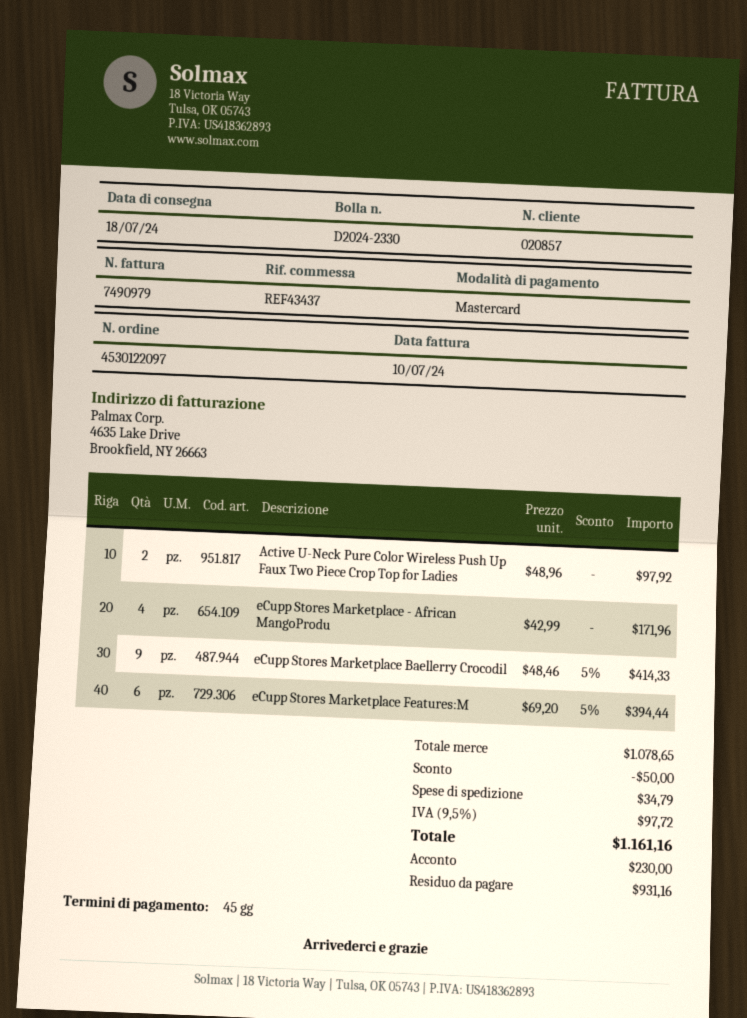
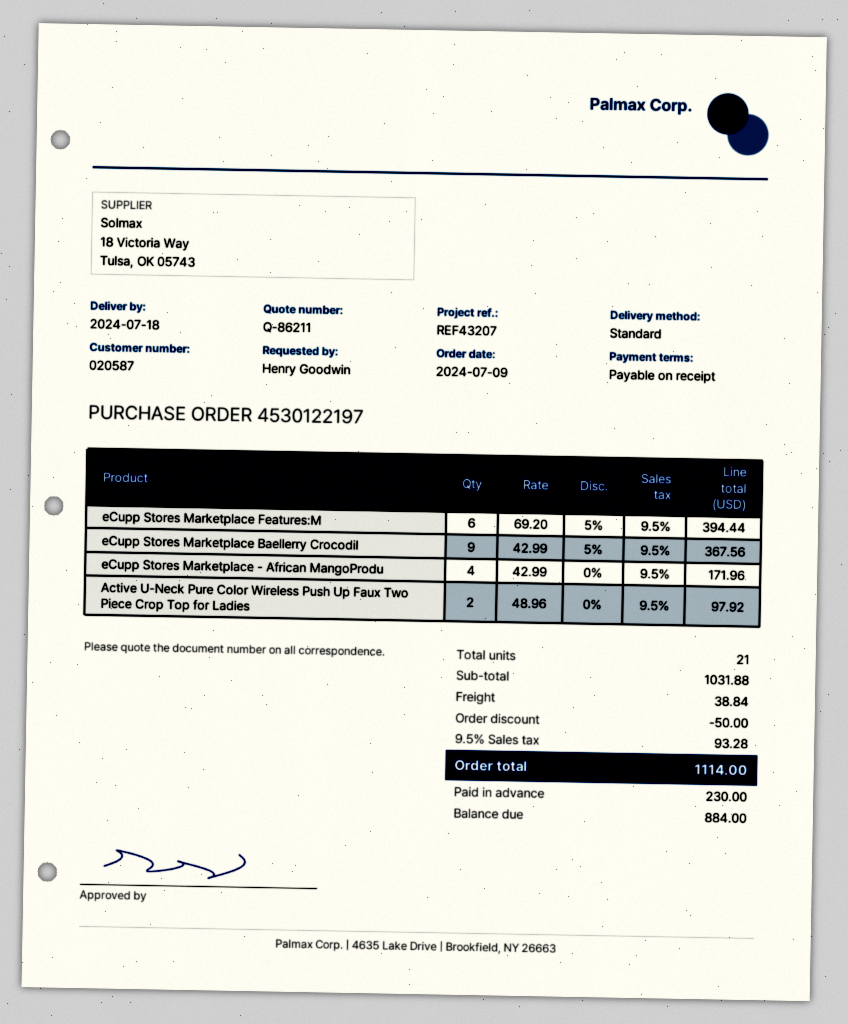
order number: 4530122097 -> 4530122197
payment terms: 45 days -> on receipt
customer number: 020857 -> 020587
reference: REF43437 -> REF43207
eCupp Stores Marketplace Baellerry Crocodil: 9 x 48.46 - 5% = 414.33 -> 9 x 42.99 - 5% = 367.56
subtotal: 1078.65 -> 1031.88
shipping: 34.79 -> 38.84
tax: 9.5% = 97.72 -> 9.5% = 93.28
total: 1161.16 -> 1114.00
balance: 931.16 -> 884.00

